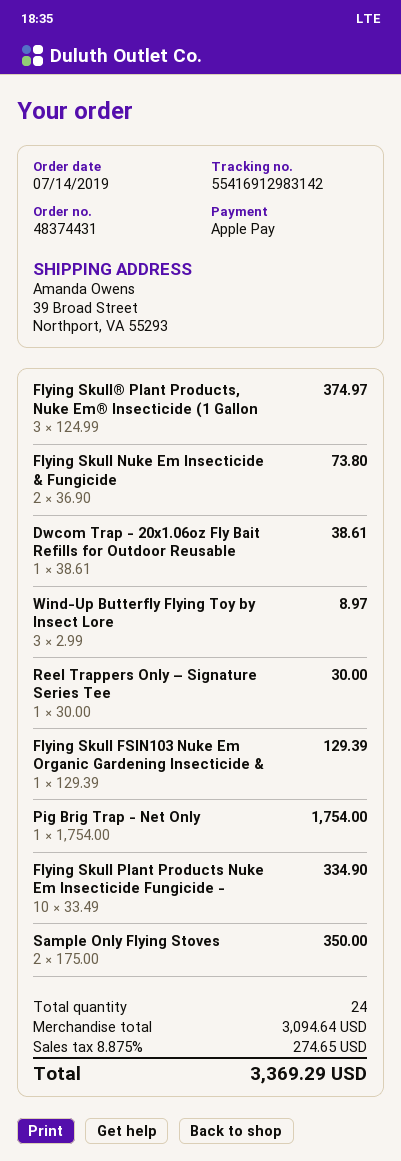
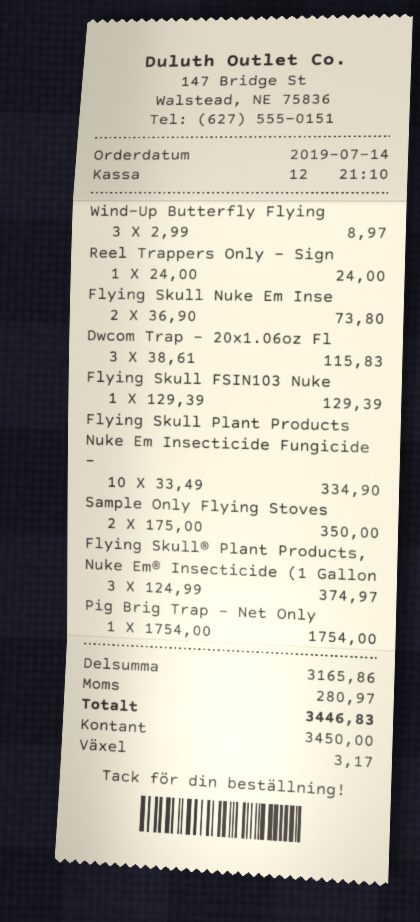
payment method: Apple Pay -> cash
Dwcom Trap - 20x1.06oz Fly Bait Refills for Outdoor Reusable: 1 x 38.61 = 38.61 -> 3 x 38.61 = 115.83
Reel Trappers Only – Signature Series Tee: 1 x 30.00 = 30.00 -> 1 x 24.00 = 24.00
subtotal: 3094.64 -> 3165.86
tax: 274.65 -> 280.97
total: 3369.29 -> 3446.83

